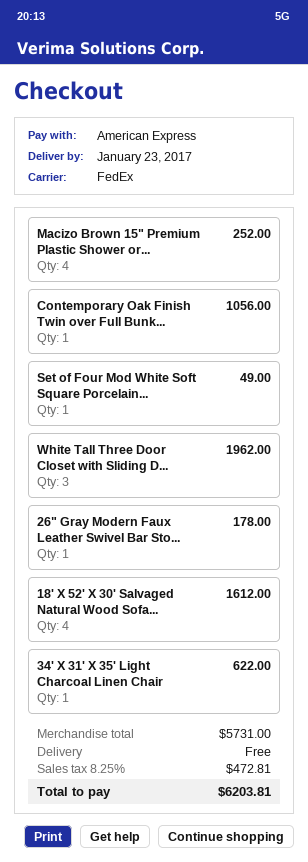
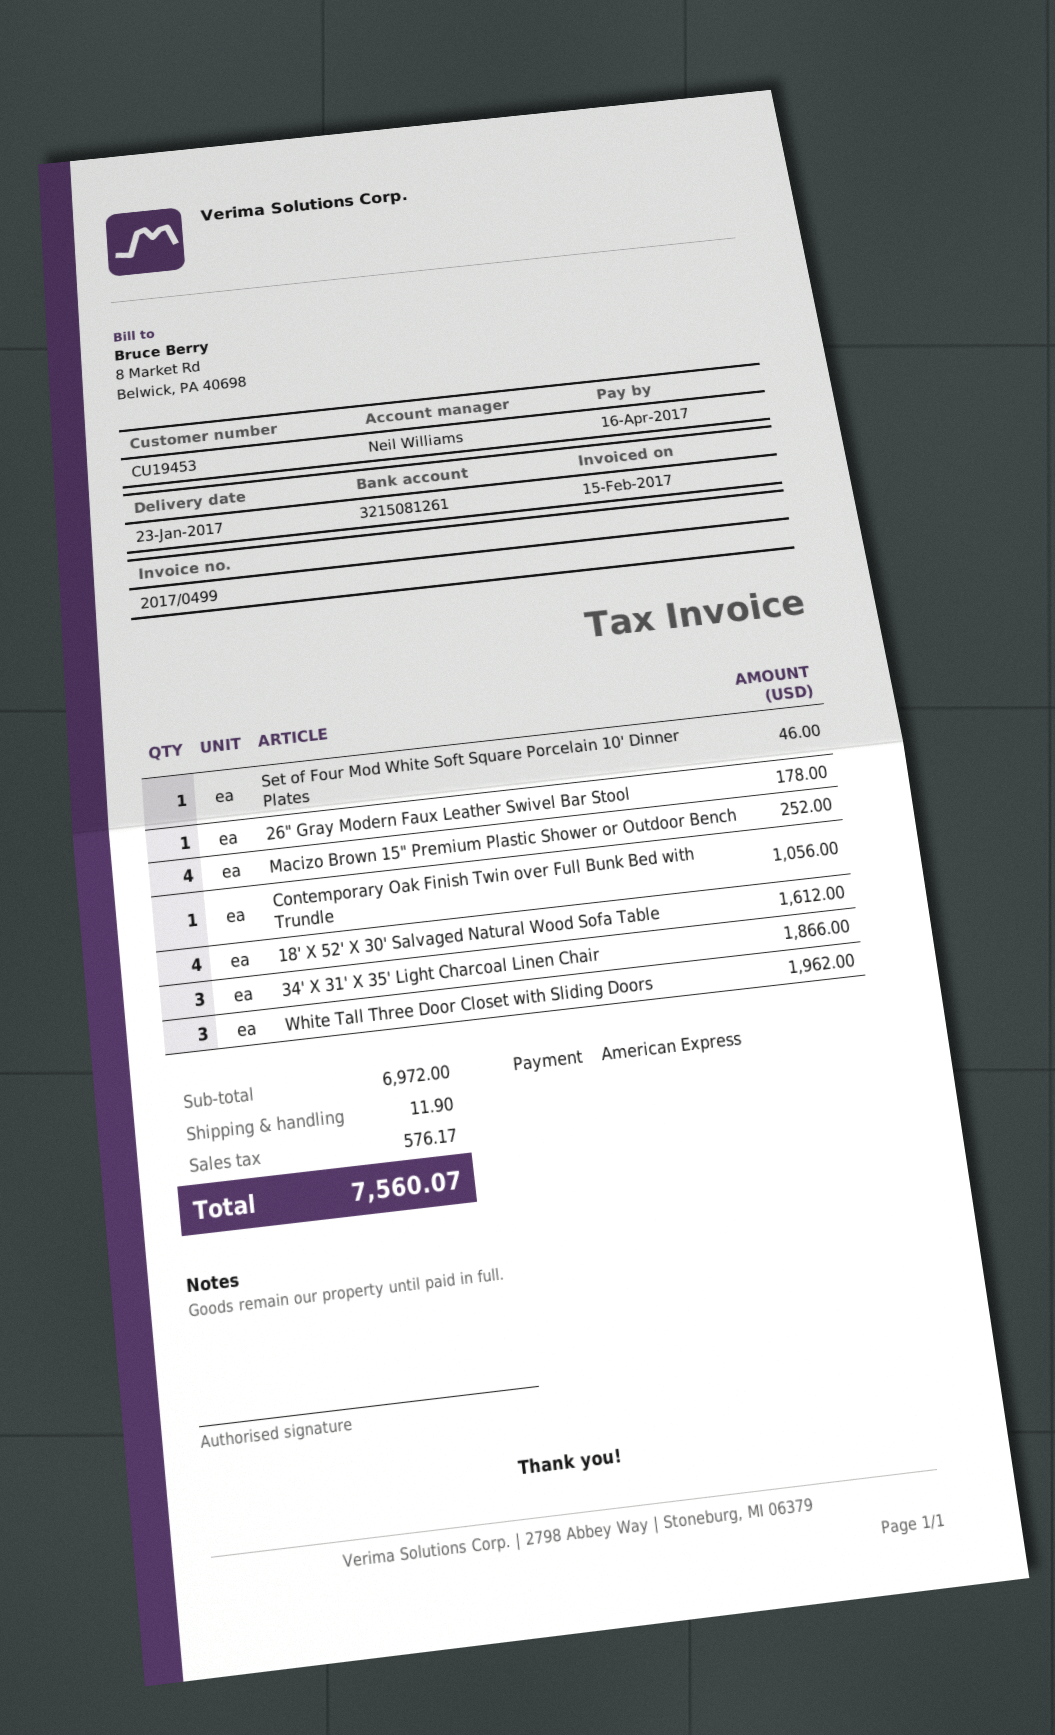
Set of Four Mod White Soft Square Porcelain...: 1 for 49.00 -> 1 for 46.00
34' X 31' X 35' Light Charcoal Linen Chair: 1 for 622.00 -> 3 for 1866.00
subtotal: 5731.00 -> 6972.00
shipping: 0.00 -> 11.90
tax: 472.81 -> 576.17
total: 6203.81 -> 7560.07

